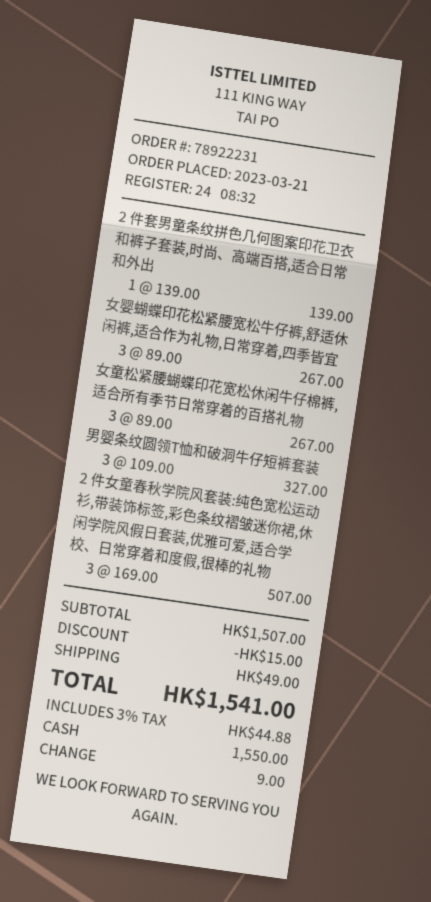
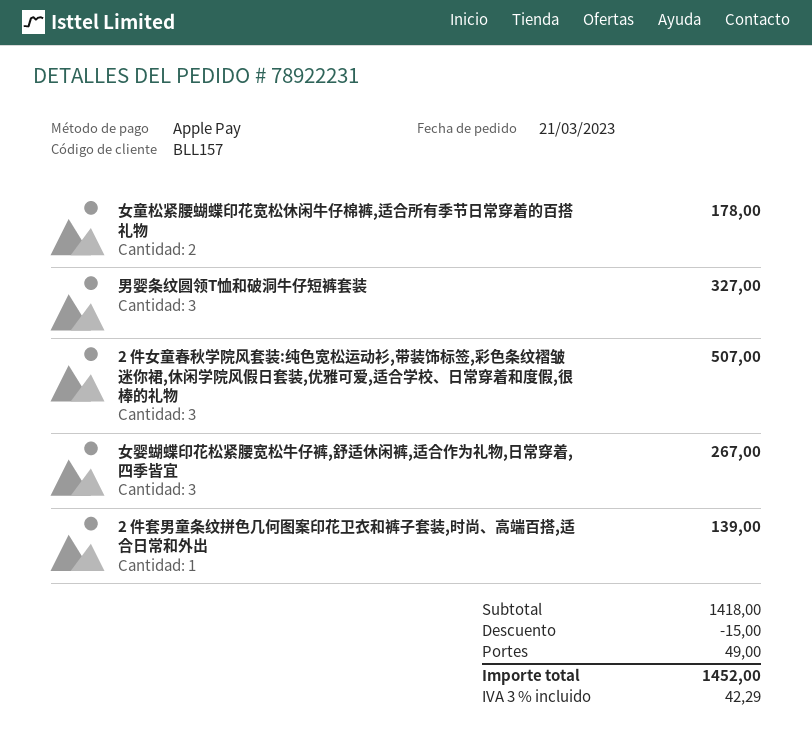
payment method: cash -> Apple Pay
女童松紧腰蝴蝶印花宽松休闲牛仔棉裤,适合所有季节日常穿着的百搭礼物: 3 for 267.00 -> 2 for 178.00
subtotal: 1507.00 -> 1418.00
tax: 3% = 44.88 -> 3% = 42.29
total: 1541.00 -> 1452.00

